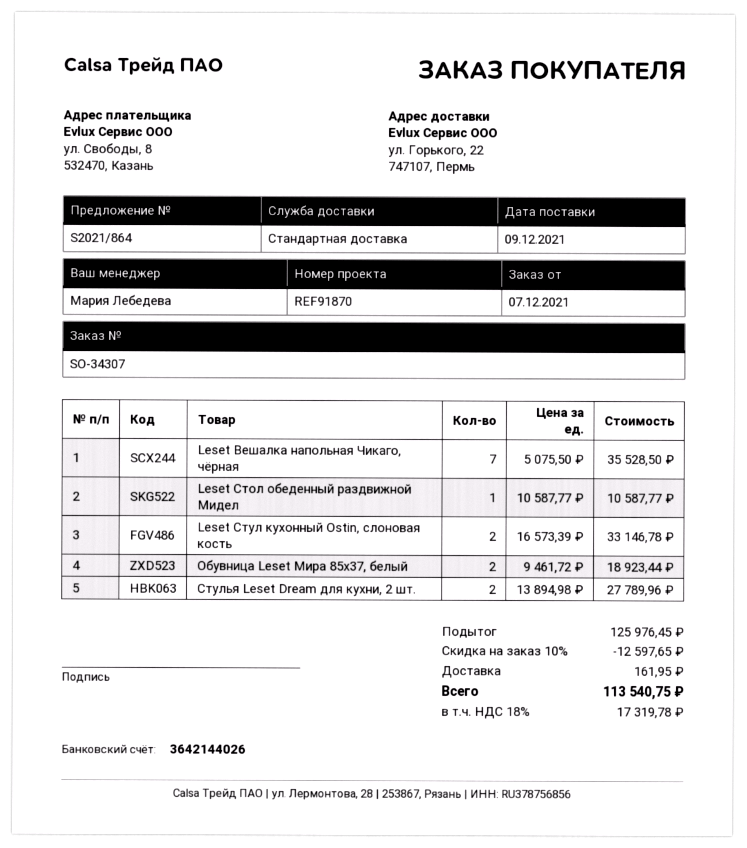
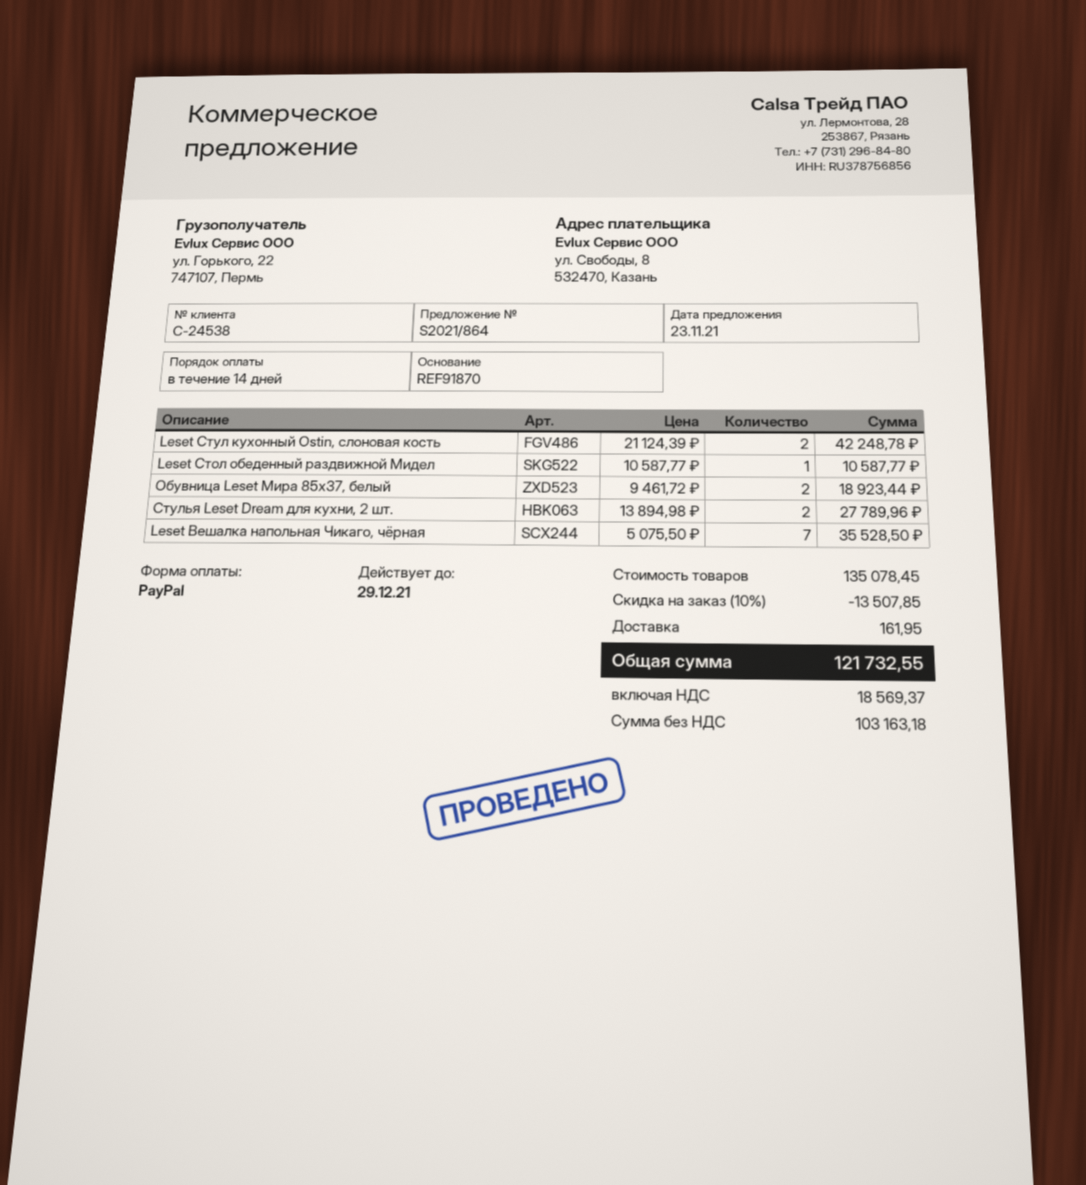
Leset Стул кухонный Ostin, слоновая кость: 2 x 16573.39 = 33146.78 -> 2 x 21124.39 = 42248.78
subtotal: 125976.45 -> 135078.45
discount: 10% = 12597.65 -> 10% = 13507.85
tax: 17319.78 -> 18569.37
total: 113540.75 -> 121732.55

